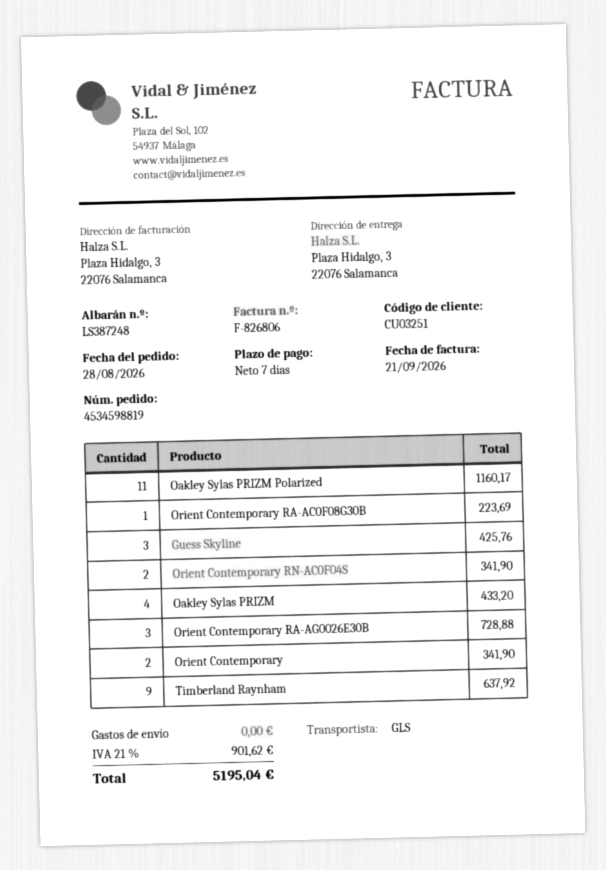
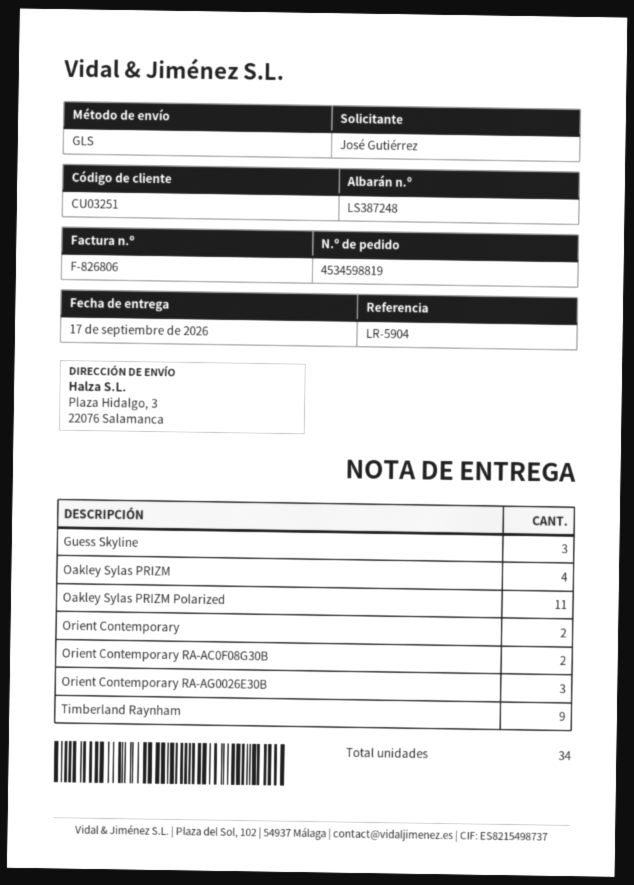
Orient Contemporary RA-AC0F08G30B: 1 -> 2
Orient Contemporary RN-AC0F04S: 2 -> none

